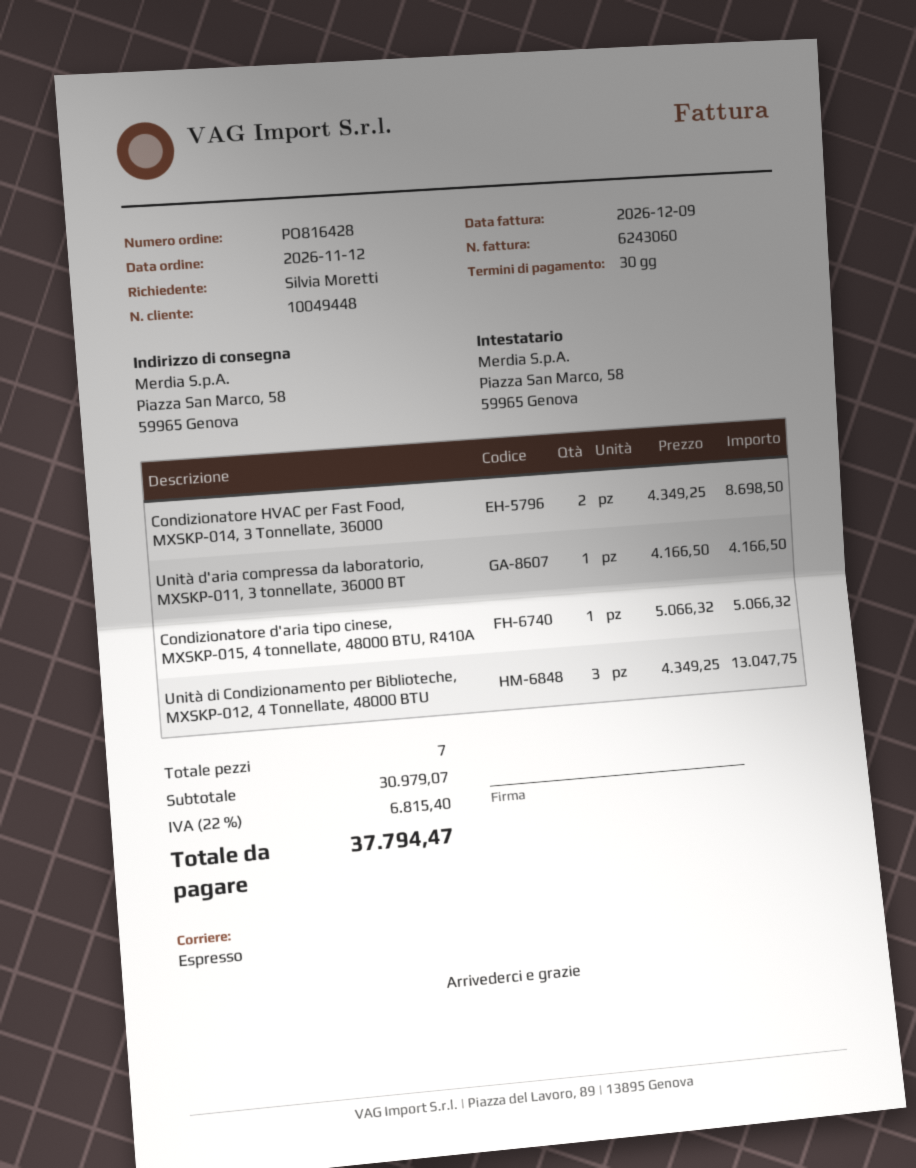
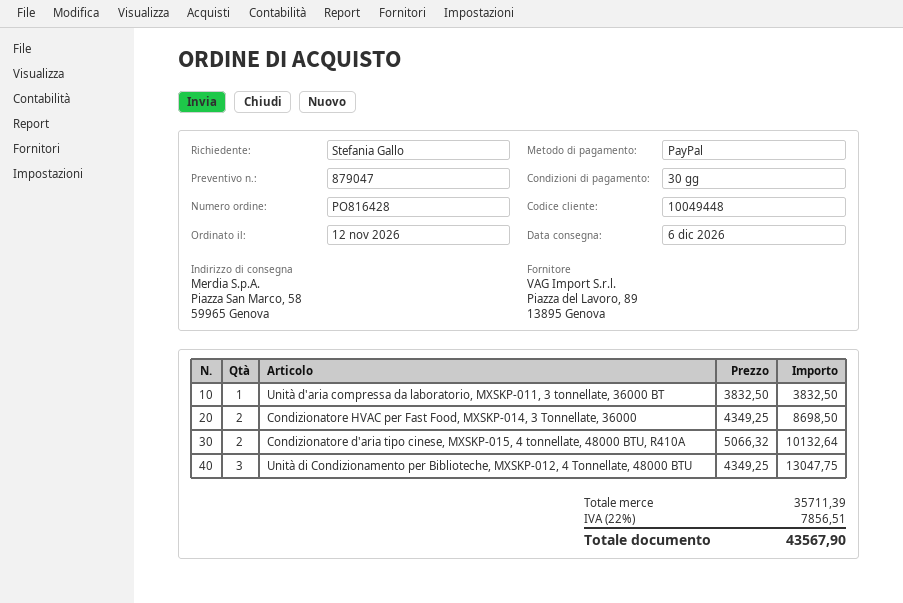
ordered by: Silvia Moretti -> Stefania Gallo
Unità d'aria compressa da laboratorio, MXSKP-011, 3 tonnellate, 36000 BT: 1 x 4166.50 = 4166.50 -> 1 x 3832.50 = 3832.50
Condizionatore d'aria tipo cinese, MXSKP-015, 4 tonnellate, 48000 BTU, R410A: 1 x 5066.32 = 5066.32 -> 2 x 5066.32 = 10132.64
subtotal: 30979.07 -> 35711.39
tax: 22% = 6815.40 -> 22% = 7856.51
total: 37794.47 -> 43567.90

